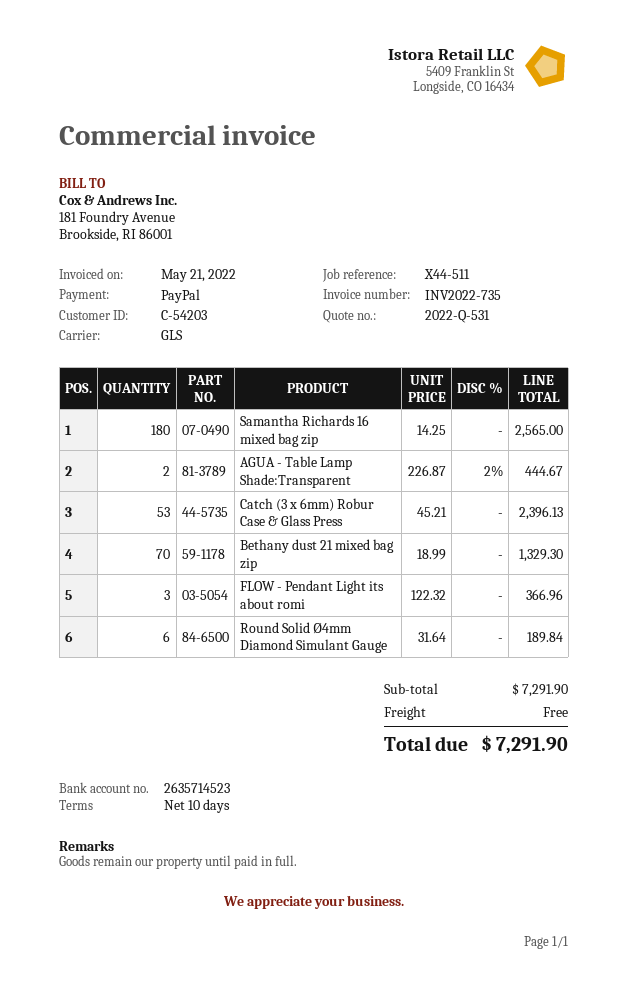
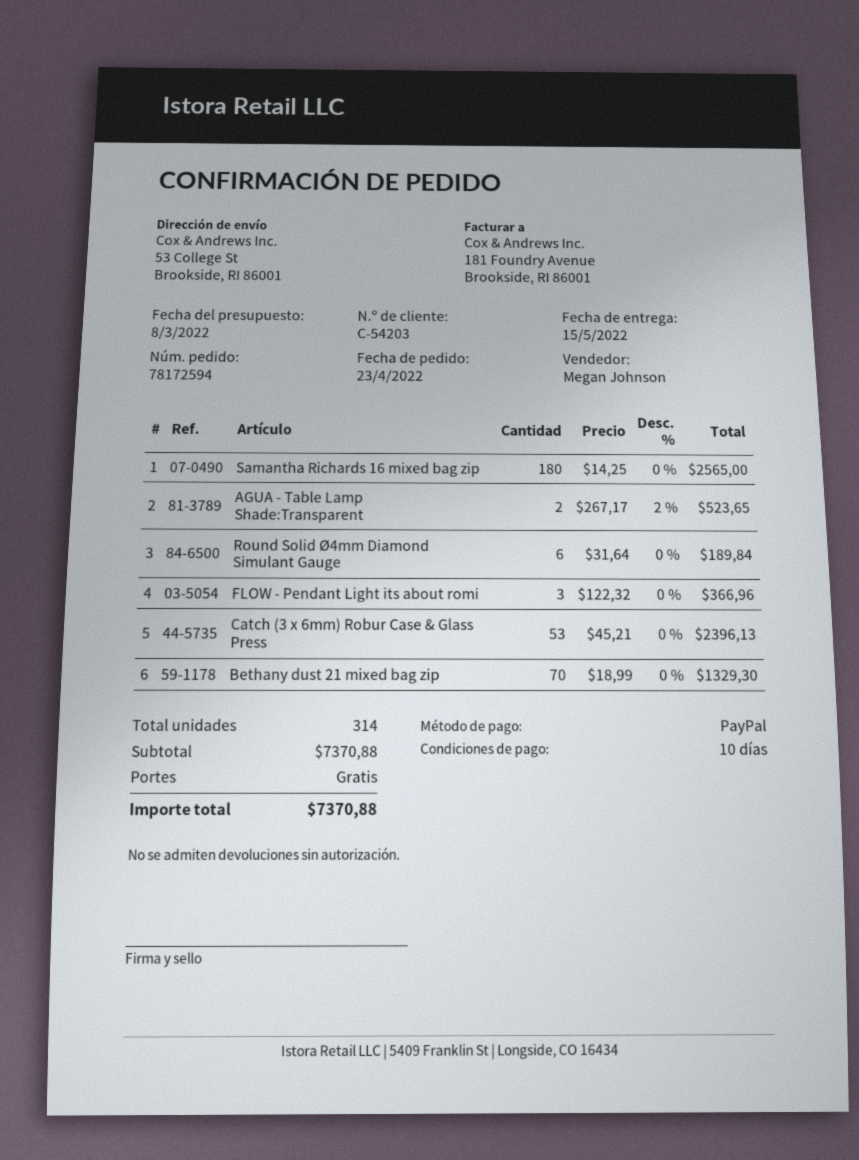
AGUA - Table Lamp Shade:Transparent: 2 x 226.87 - 2% = 444.67 -> 2 x 267.17 - 2% = 523.65
subtotal: 7291.90 -> 7370.88
total: 7291.90 -> 7370.88

